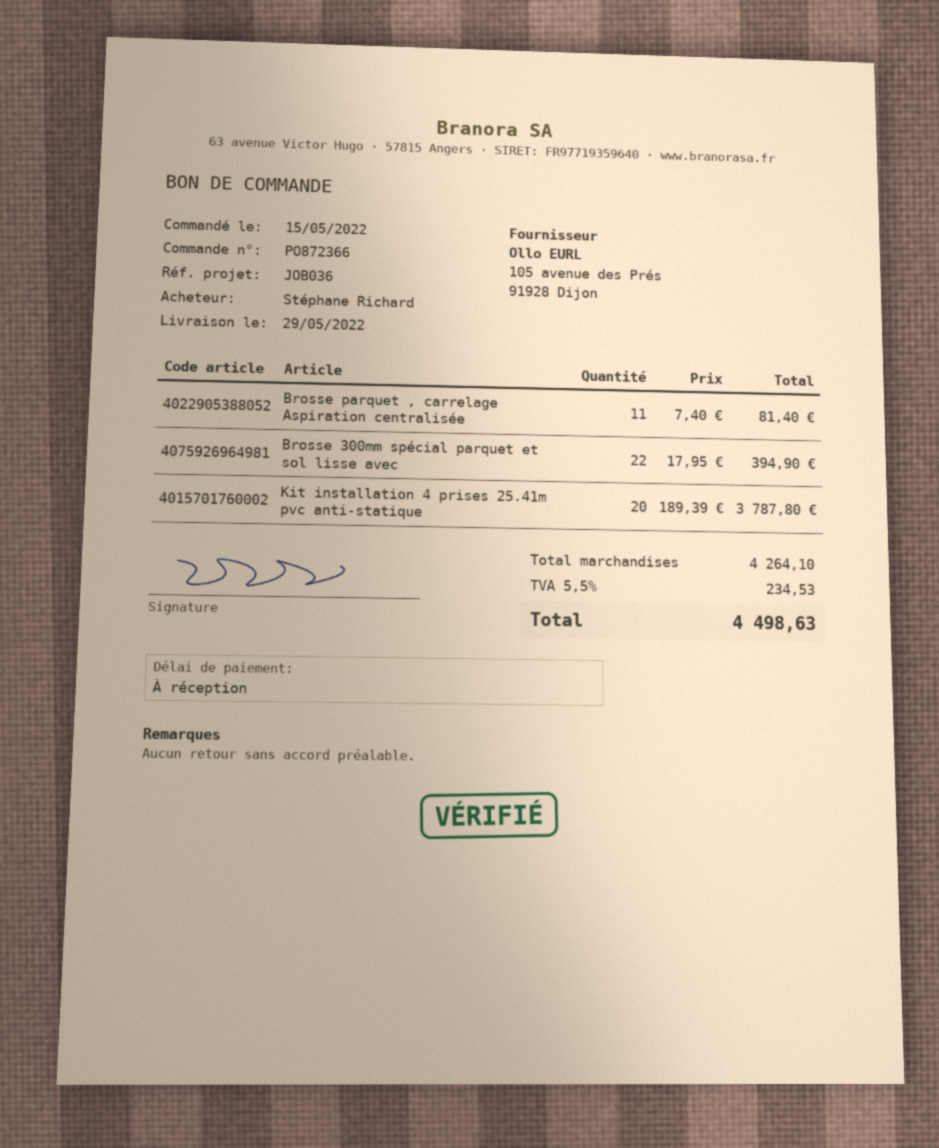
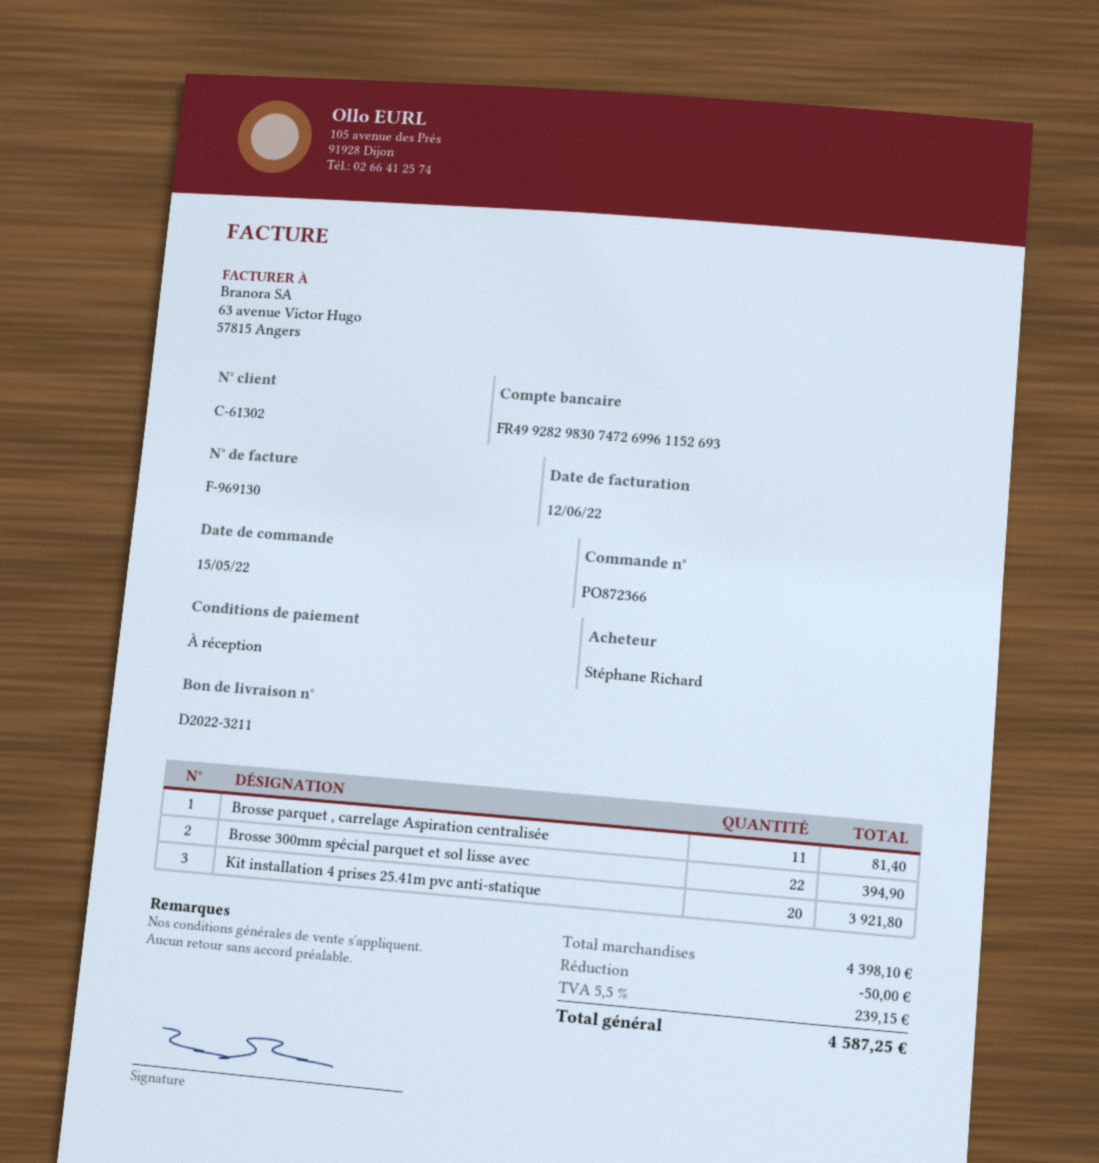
Kit installation 4 prises 25.41m pvc anti-statique: 20 for 3787.80 -> 20 for 3921.80
subtotal: 4264.10 -> 4398.10
discount: none -> 50.00
tax: 5.5% = 234.53 -> 5.5% = 239.15
total: 4498.63 -> 4587.25

